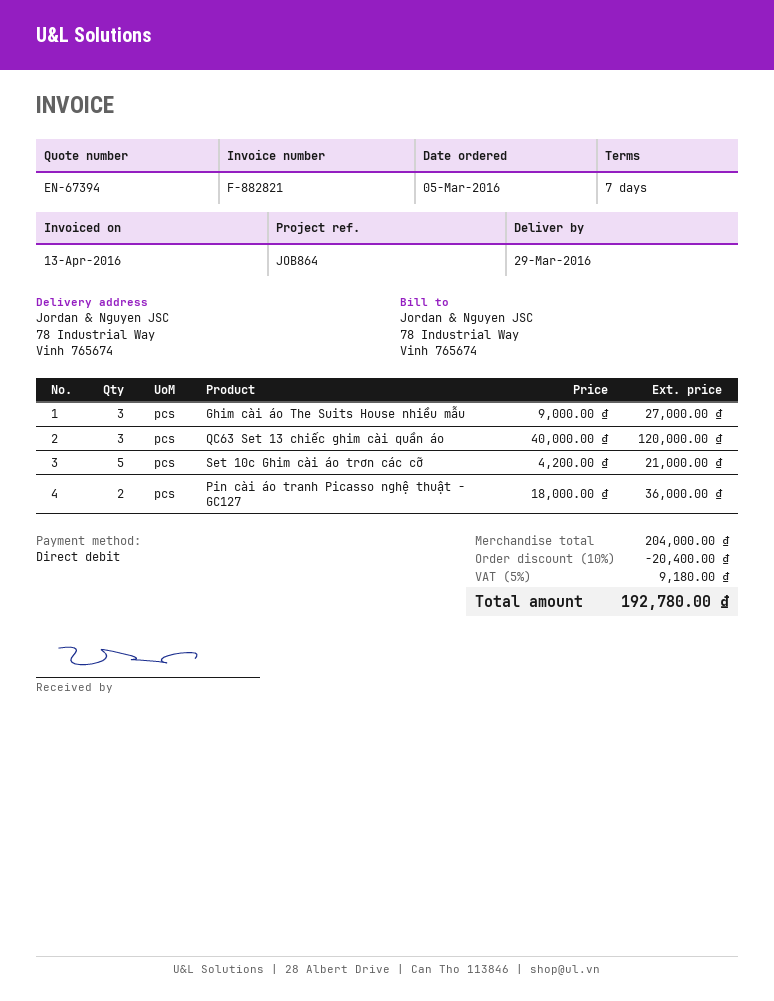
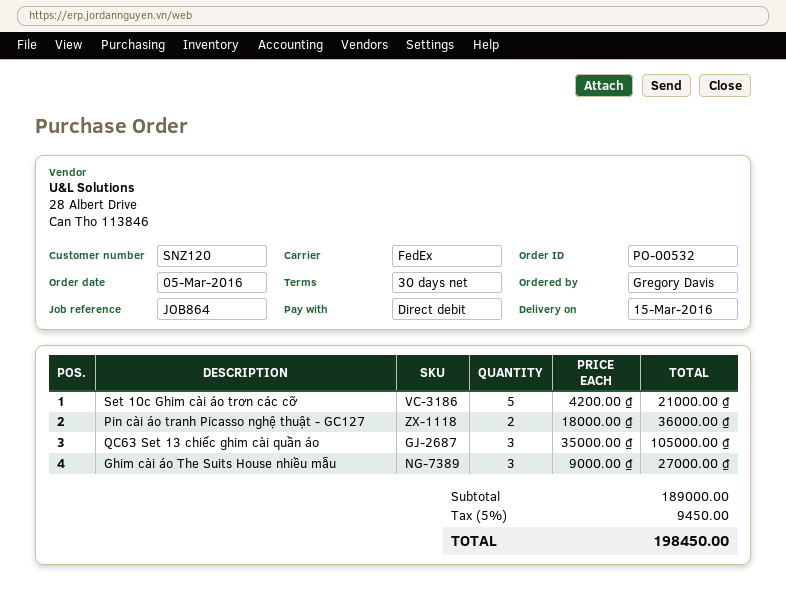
delivery date: 2016-03-29 -> 2016-03-15
payment terms: 7 days -> 30 days
QC63 Set 13 chiếc ghim cài quần áo: 3 x 40000.00 = 120000.00 -> 3 x 35000.00 = 105000.00
subtotal: 204000.00 -> 189000.00
discount: 10% = 20400.00 -> none
tax: 5% = 9180.00 -> 5% = 9450.00
total: 192780.00 -> 198450.00

